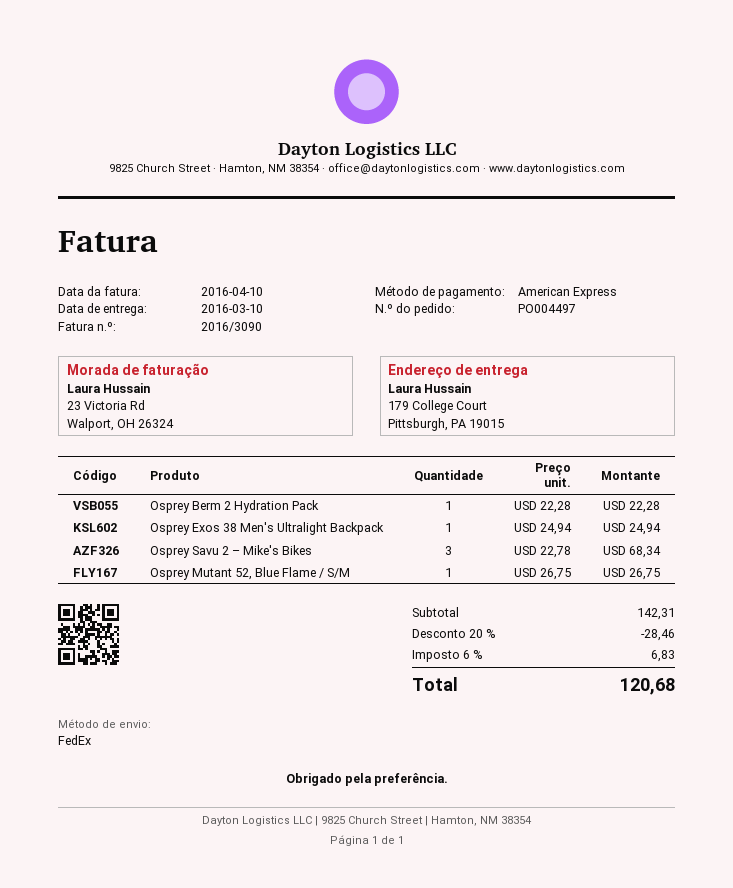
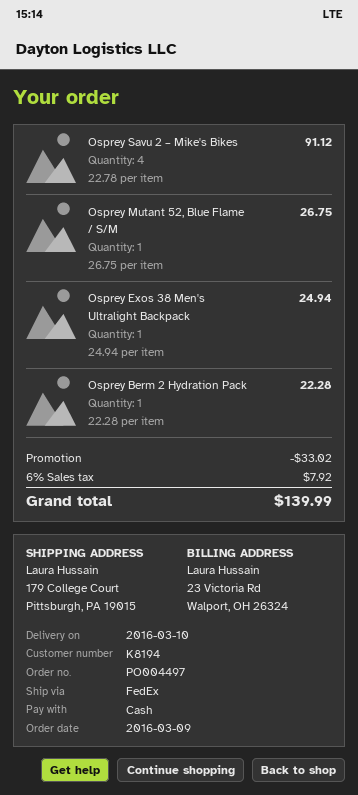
payment method: American Express -> cash
Osprey Savu 2 – Mike's Bikes: 3 x 22.78 = 68.34 -> 4 x 22.78 = 91.12
discount: 28.46 -> 33.02
tax: 6% = 6.83 -> 6% = 7.92
total: 120.68 -> 139.99

